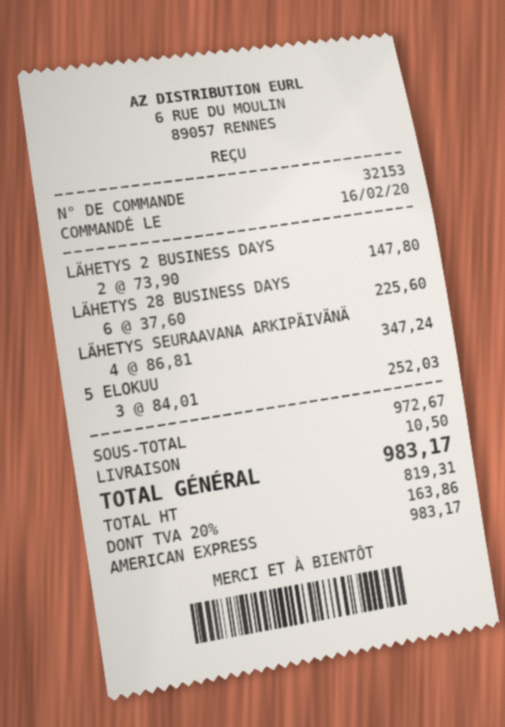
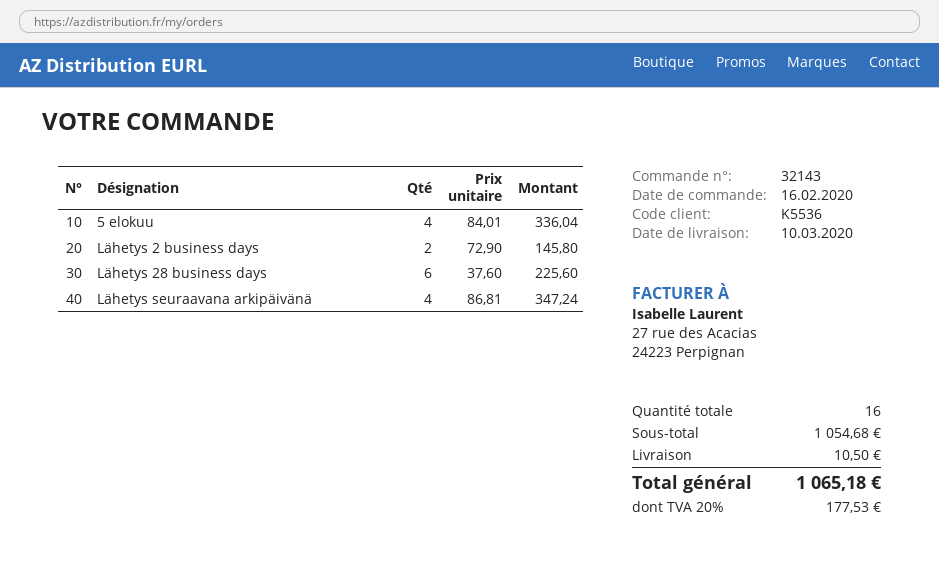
order number: 32153 -> 32143
LÄHETYS 2 BUSINESS DAYS: 2 x 73.90 = 147.80 -> 2 x 72.90 = 145.80
5 ELOKUU: 3 x 84.01 = 252.03 -> 4 x 84.01 = 336.04
subtotal: 972.67 -> 1054.68
tax: 20% = 163.86 -> 20% = 177.53
total: 983.17 -> 1065.18

